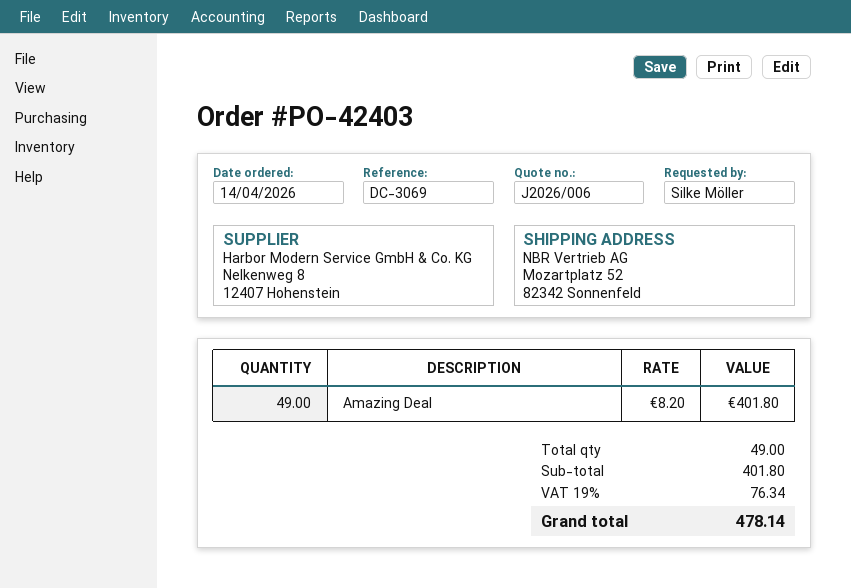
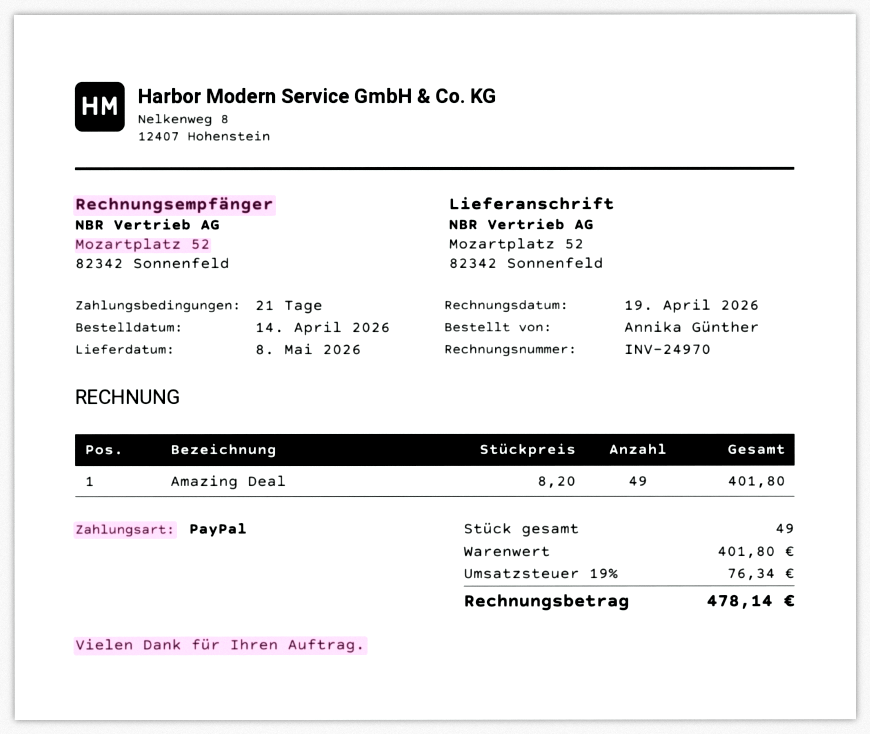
ordered by: Silke Möller -> Annika Günther

